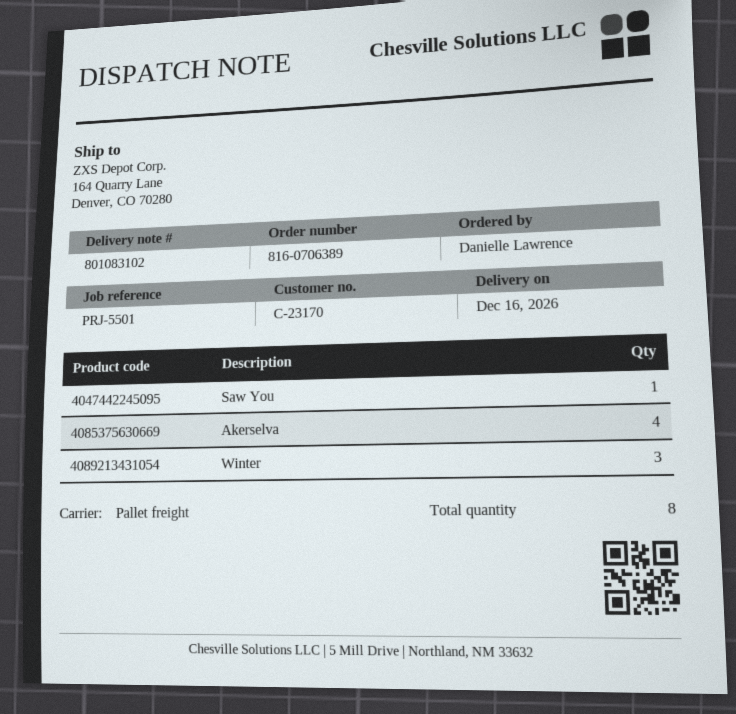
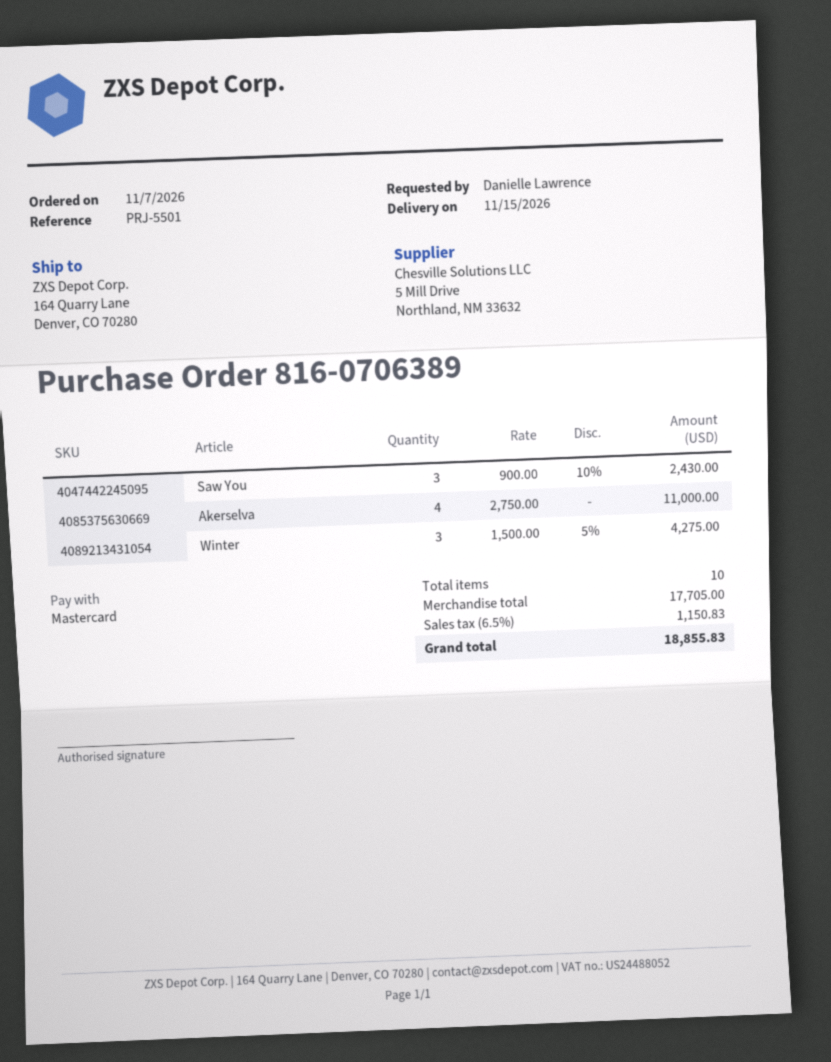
delivery date: 2026-12-16 -> 2026-11-15
Saw You: 1 -> 3
total quantity: 8 -> 10

